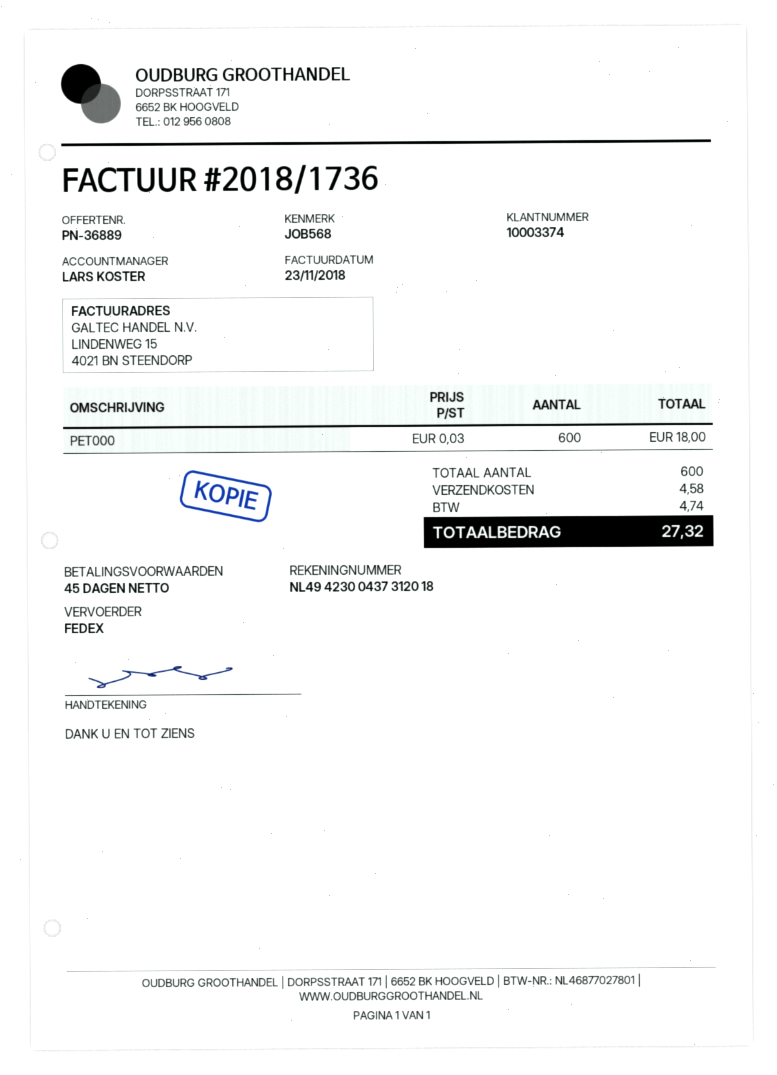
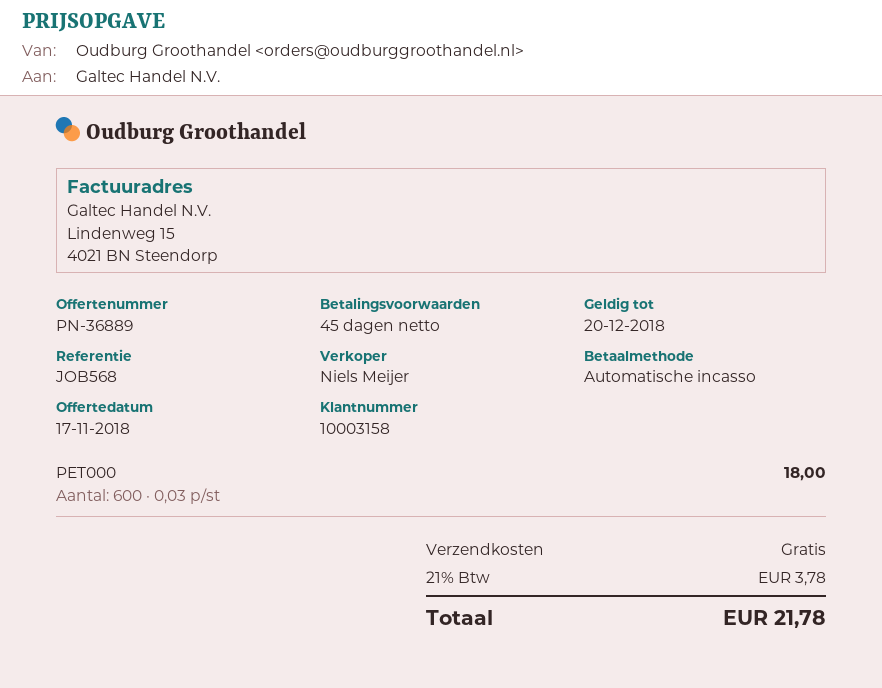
customer number: 10003374 -> 10003158
sales rep: LARS KOSTER -> Niels Meijer
shipping: 4.58 -> 0.00
tax: 4.74 -> 3.78
total: 27.32 -> 21.78

